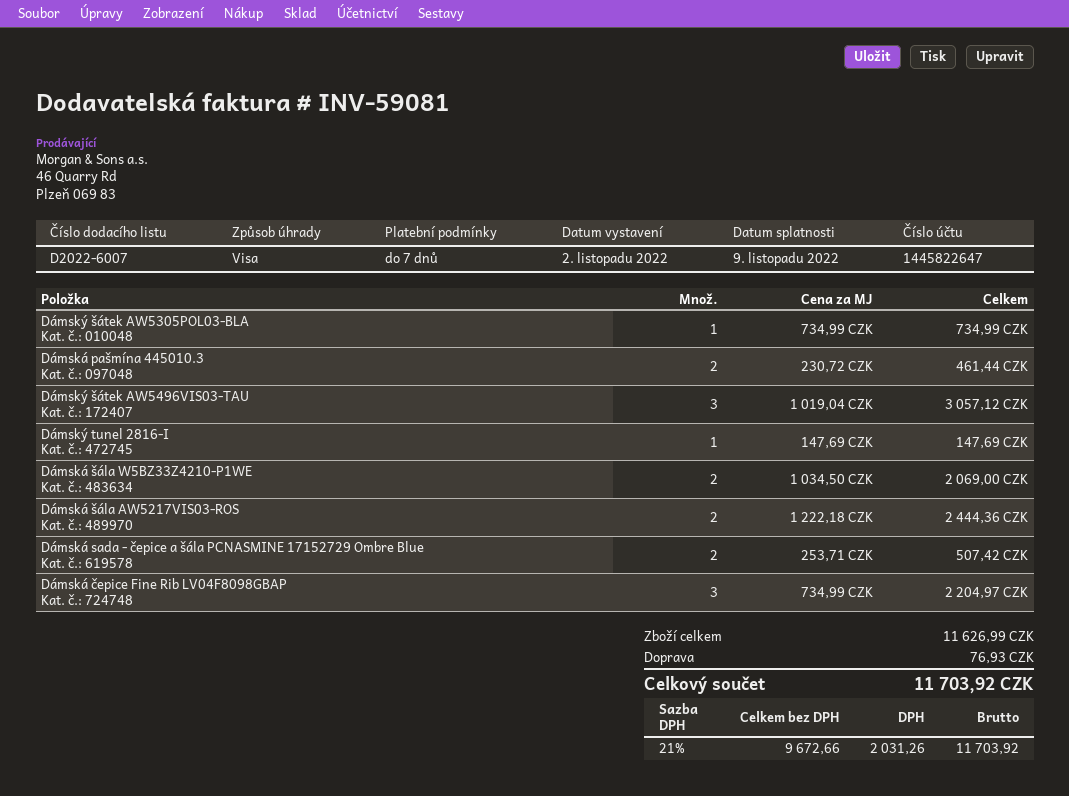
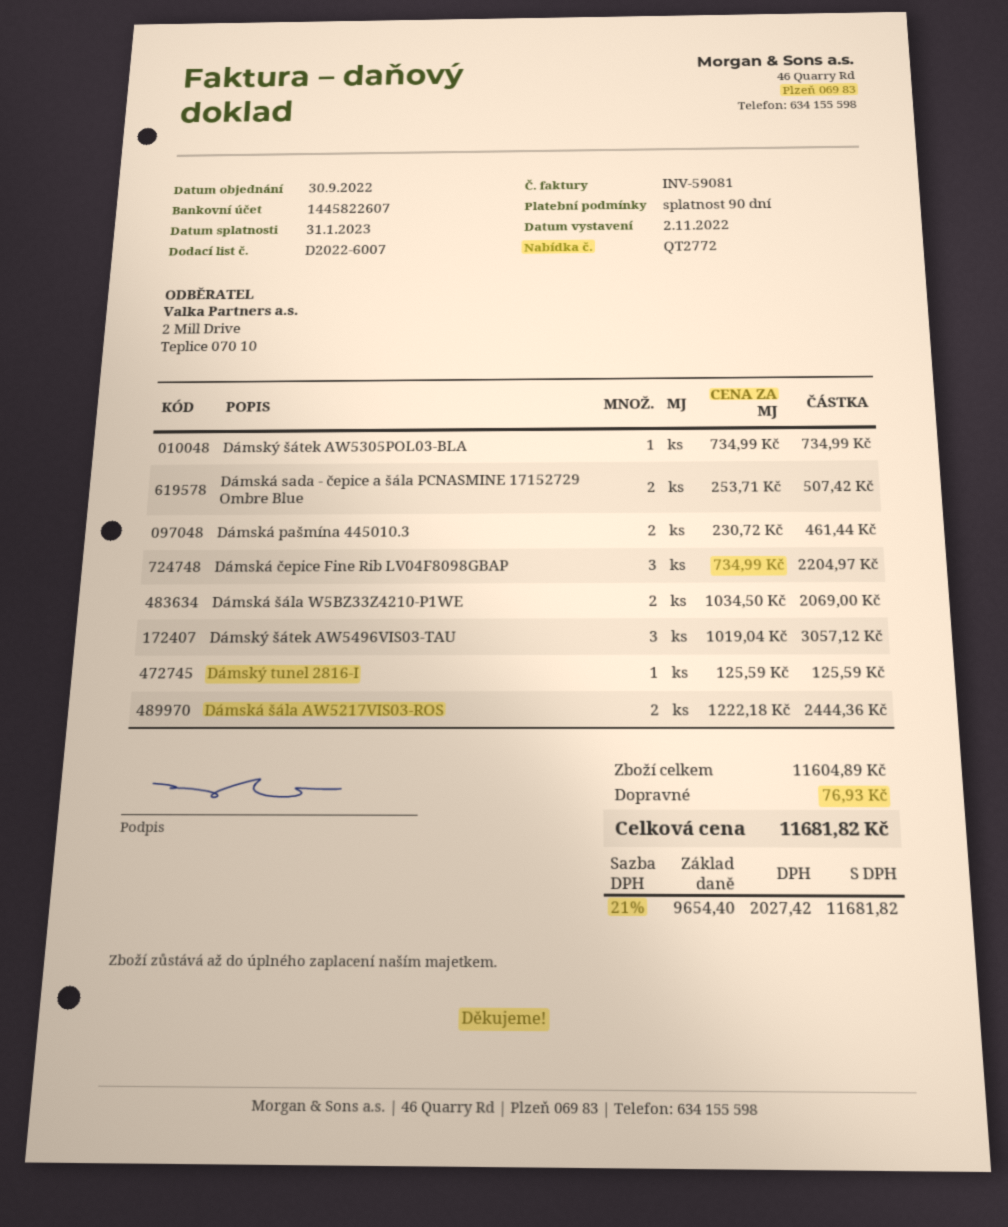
payment terms: 7 days -> 90 days
due date: 2022-11-09 -> 2023-01-31
bank account: 1445822647 -> 1445822607
Dámský tunel 2816-I: 1 x 147.69 = 147.69 -> 1 x 125.59 = 125.59
subtotal: 11626.99 -> 11604.89
net: 9672.66 -> 9654.40
tax: 21% = 2031.26 -> 21% = 2027.42
total: 11703.92 -> 11681.82

